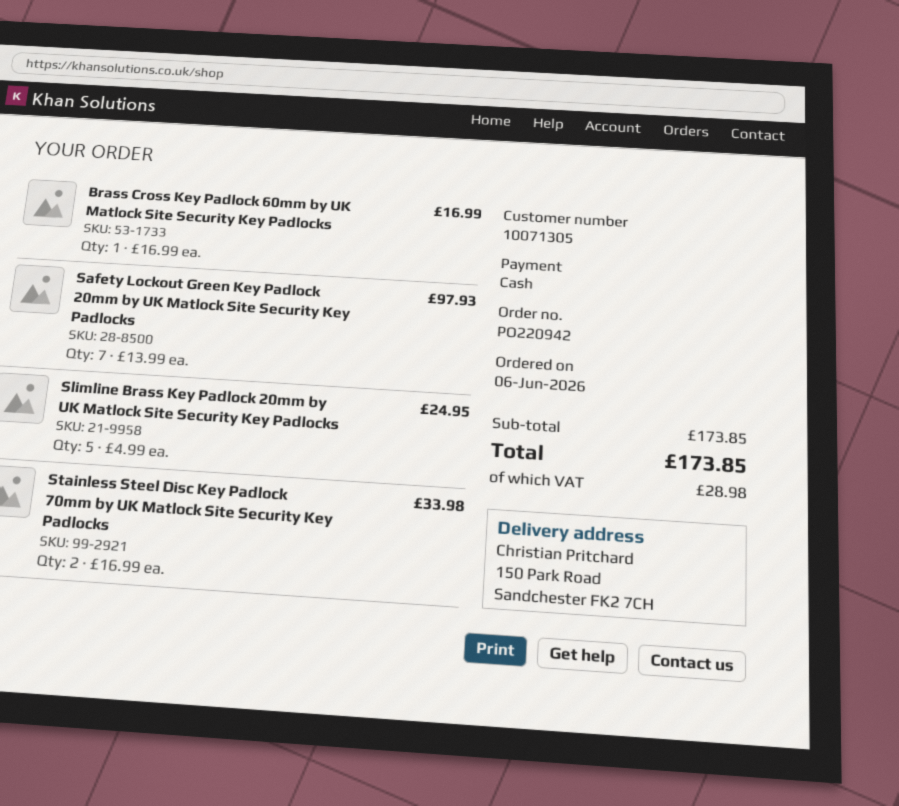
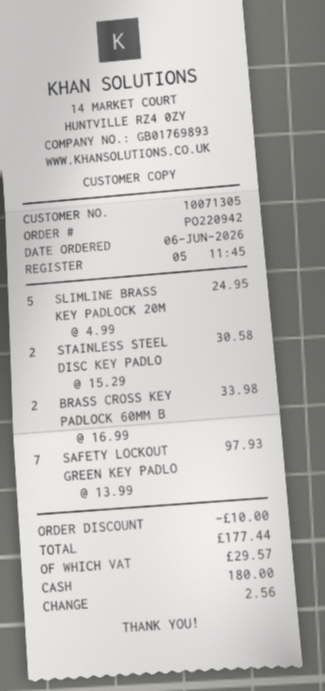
Brass Cross Key Padlock 60mm by UK Matlock Site Security Key Padlocks: 1 x 16.99 = 16.99 -> 2 x 16.99 = 33.98
Stainless Steel Disc Key Padlock 70mm by UK Matlock Site Security Key Padlocks: 2 x 16.99 = 33.98 -> 2 x 15.29 = 30.58
discount: none -> 10.00
tax: 28.98 -> 29.57
total: 173.85 -> 177.44

